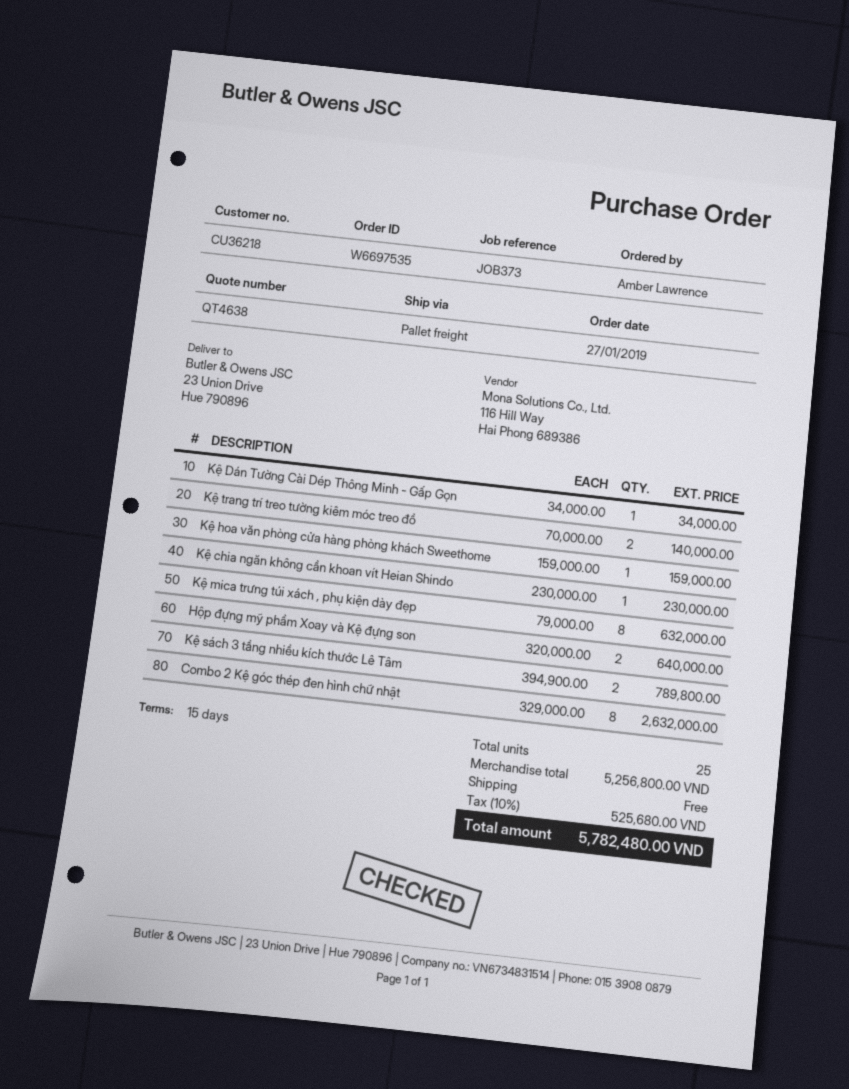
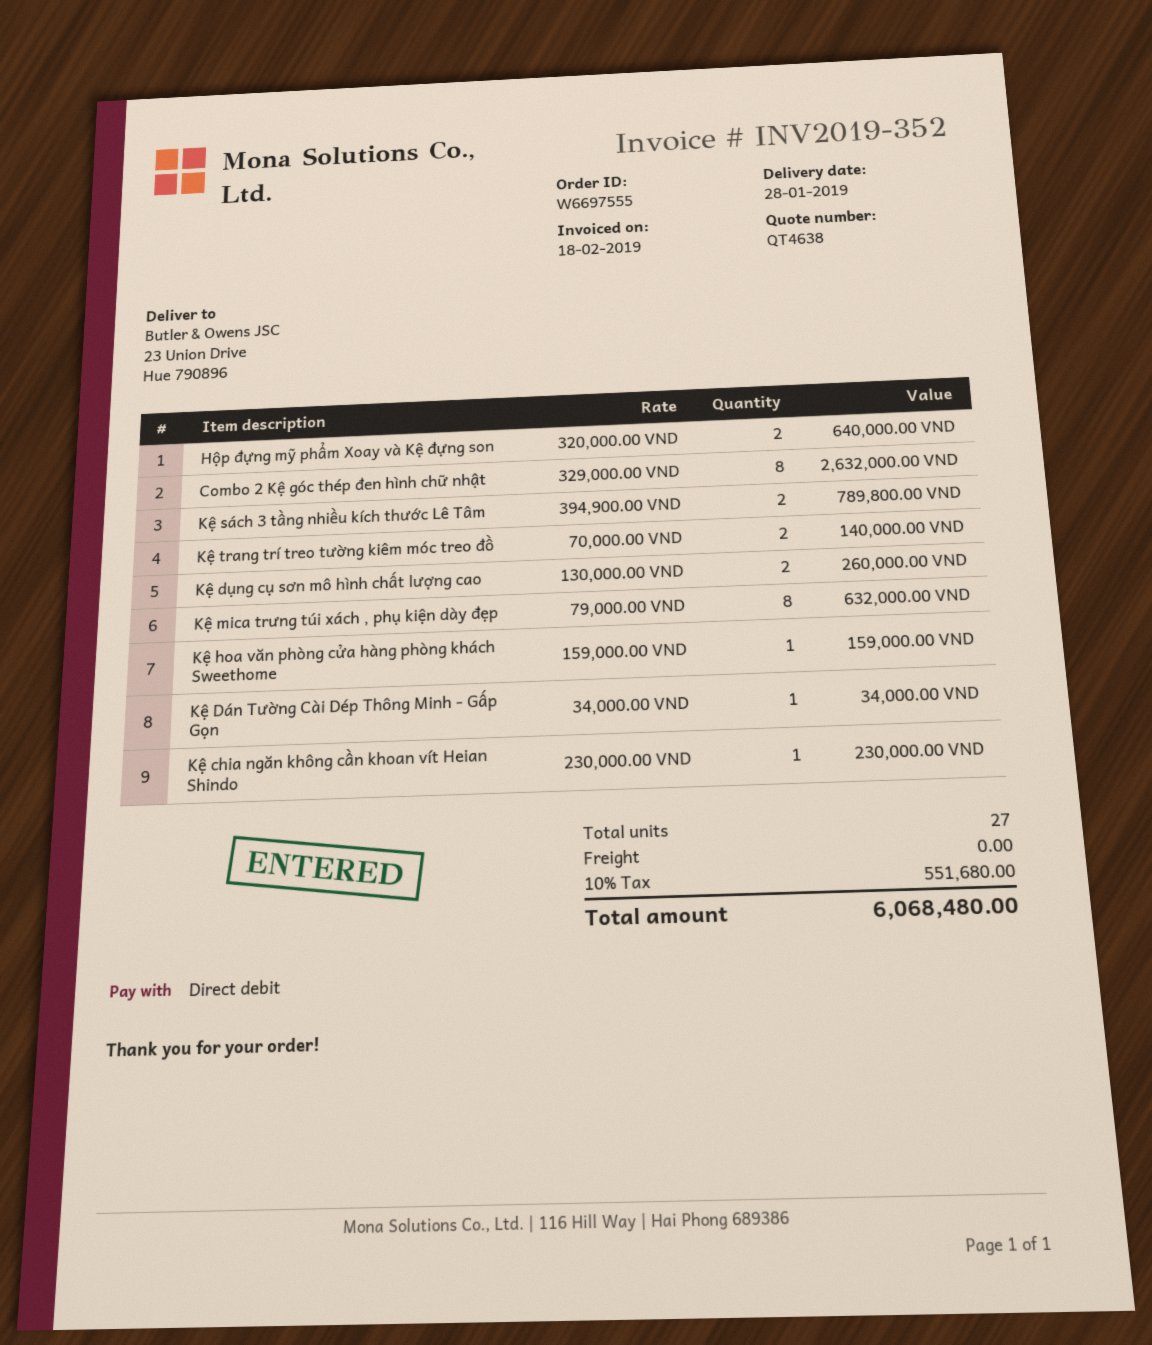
order number: W6697535 -> W6697555
Kệ dụng cụ sơn mô hình chất lượng cao: none -> 2 x 130000.00 = 260000.00
total quantity: 25 -> 27
tax: 10% = 525680.00 -> 10% = 551680.00
total: 5782480.00 -> 6068480.00

